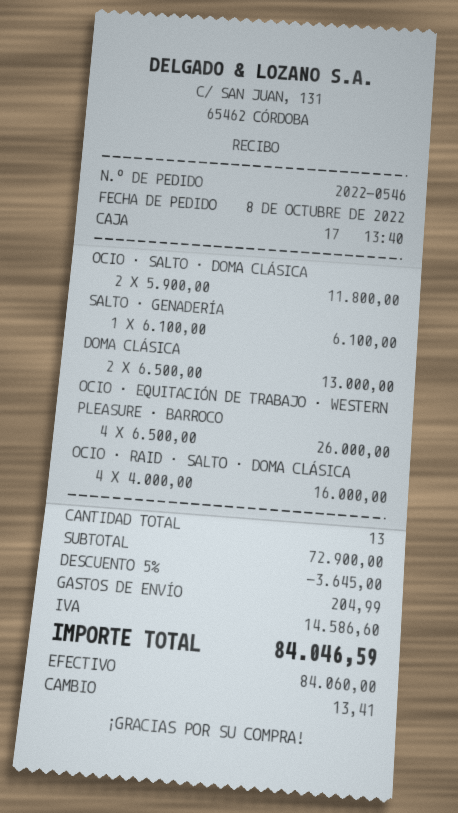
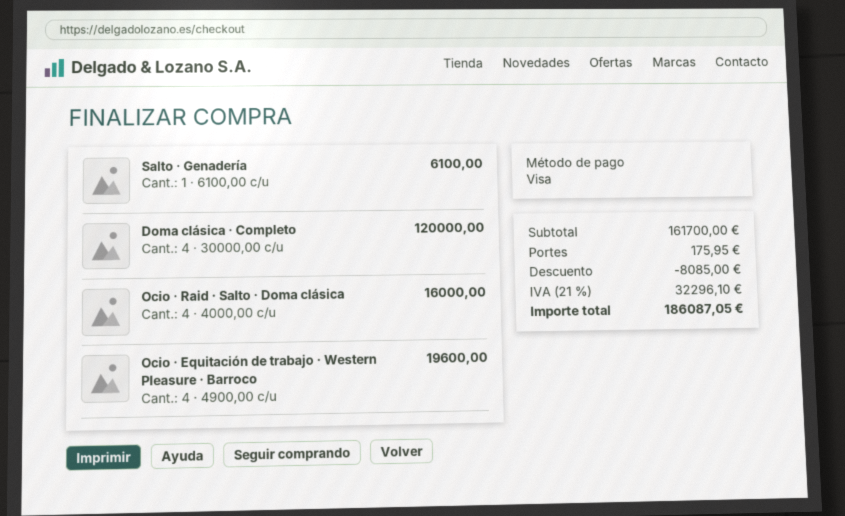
payment method: cash -> Visa
OCIO · SALTO · DOMA CLÁSICA: 2 x 5900.00 = 11800.00 -> none
DOMA CLÁSICA: 2 x 6500.00 = 13000.00 -> none
OCIO · EQUITACIÓN DE TRABAJO · WESTERN PLEASURE · BARROCO: 4 x 6500.00 = 26000.00 -> 4 x 4900.00 = 19600.00
Doma clásica · Completo: none -> 4 x 30000.00 = 120000.00
subtotal: 72900.00 -> 161700.00
discount: 3645.00 -> 8085.00
shipping: 204.99 -> 175.95
tax: 14586.60 -> 32296.10
total: 84046.59 -> 186087.05

